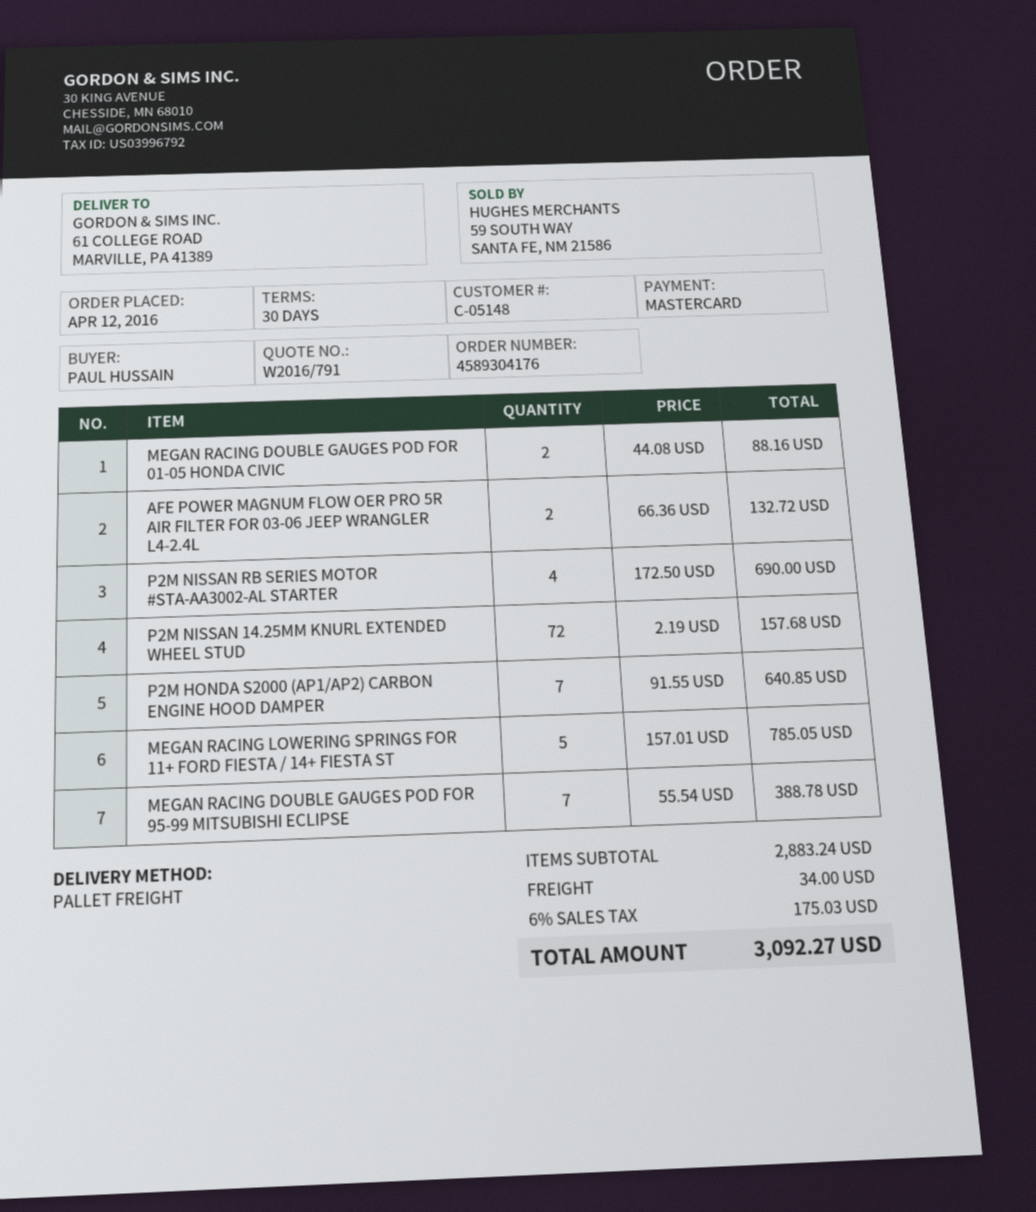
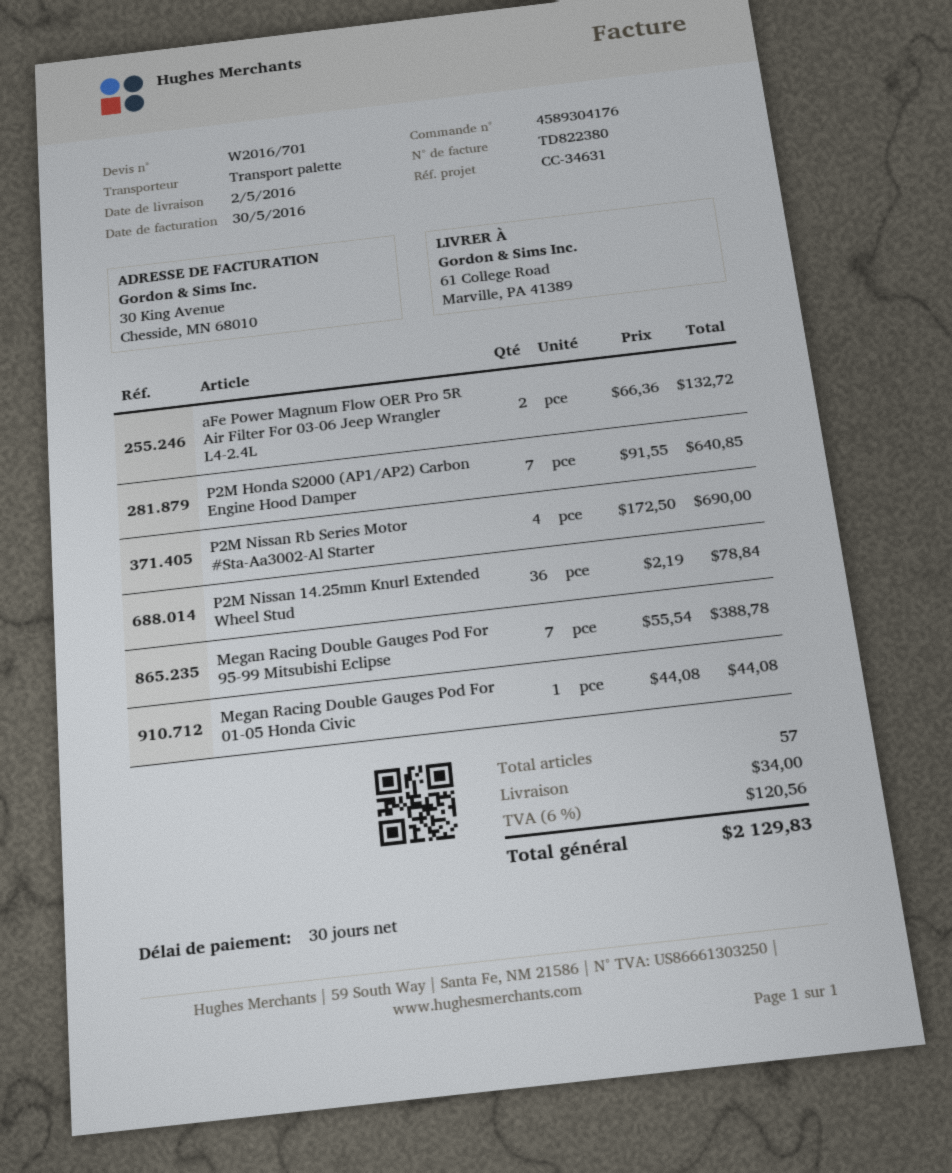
quote number: W2016/791 -> W2016/701
MEGAN RACING DOUBLE GAUGES POD FOR 01-05 HONDA CIVIC: 2 x 44.08 = 88.16 -> 1 x 44.08 = 44.08
P2M NISSAN 14.25MM KNURL EXTENDED WHEEL STUD: 72 x 2.19 = 157.68 -> 36 x 2.19 = 78.84
MEGAN RACING LOWERING SPRINGS FOR 11+ FORD FIESTA / 14+ FIESTA ST: 5 x 157.01 = 785.05 -> none
tax: 6% = 175.03 -> 6% = 120.56
total: 3092.27 -> 2129.83

